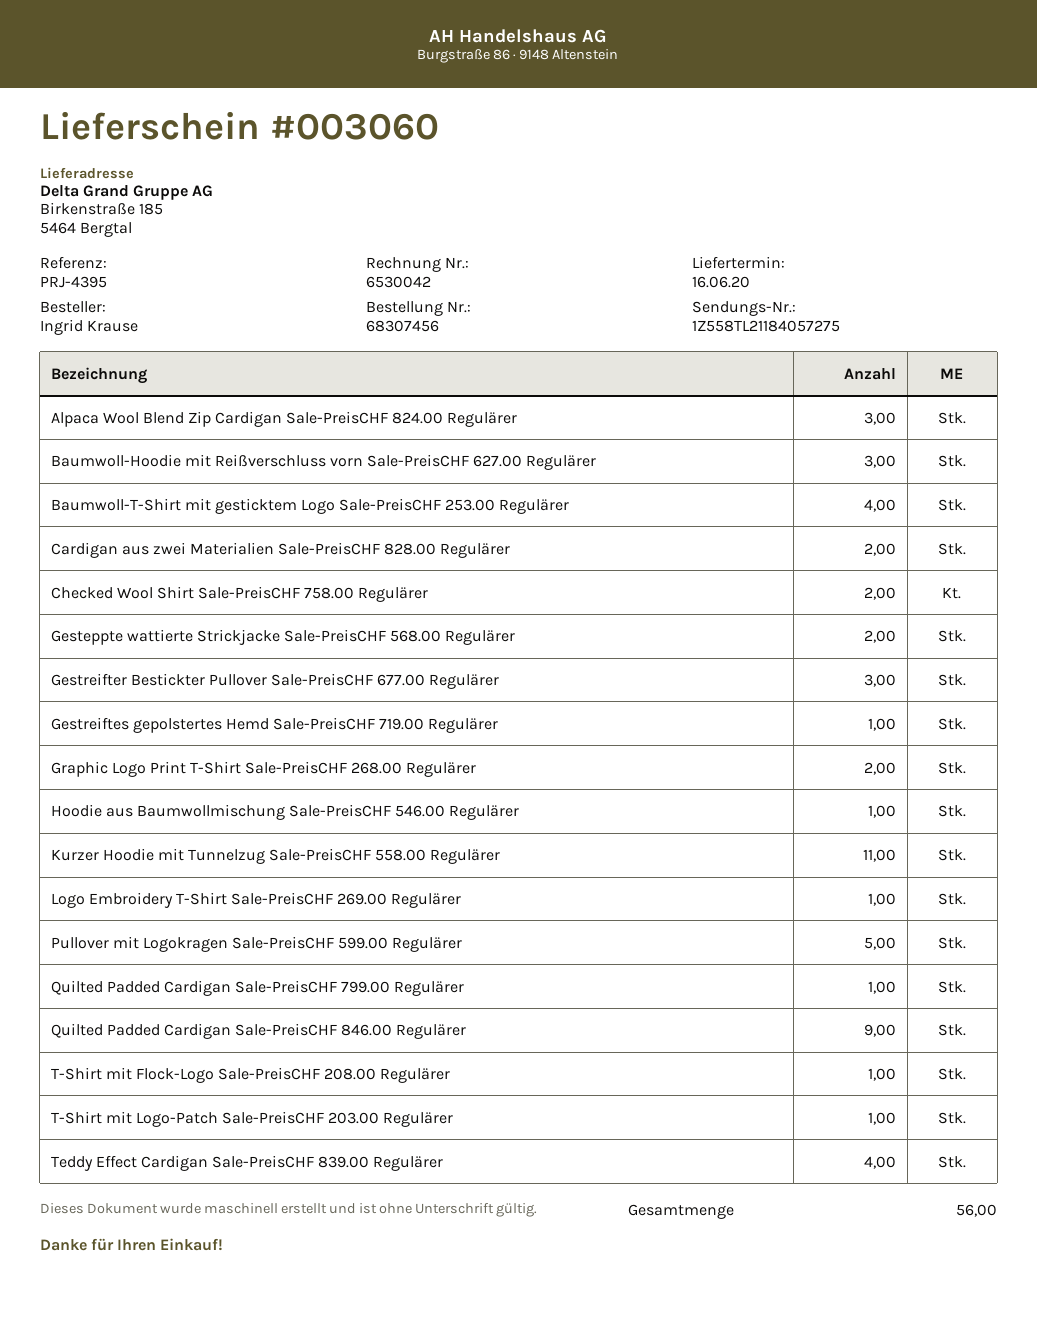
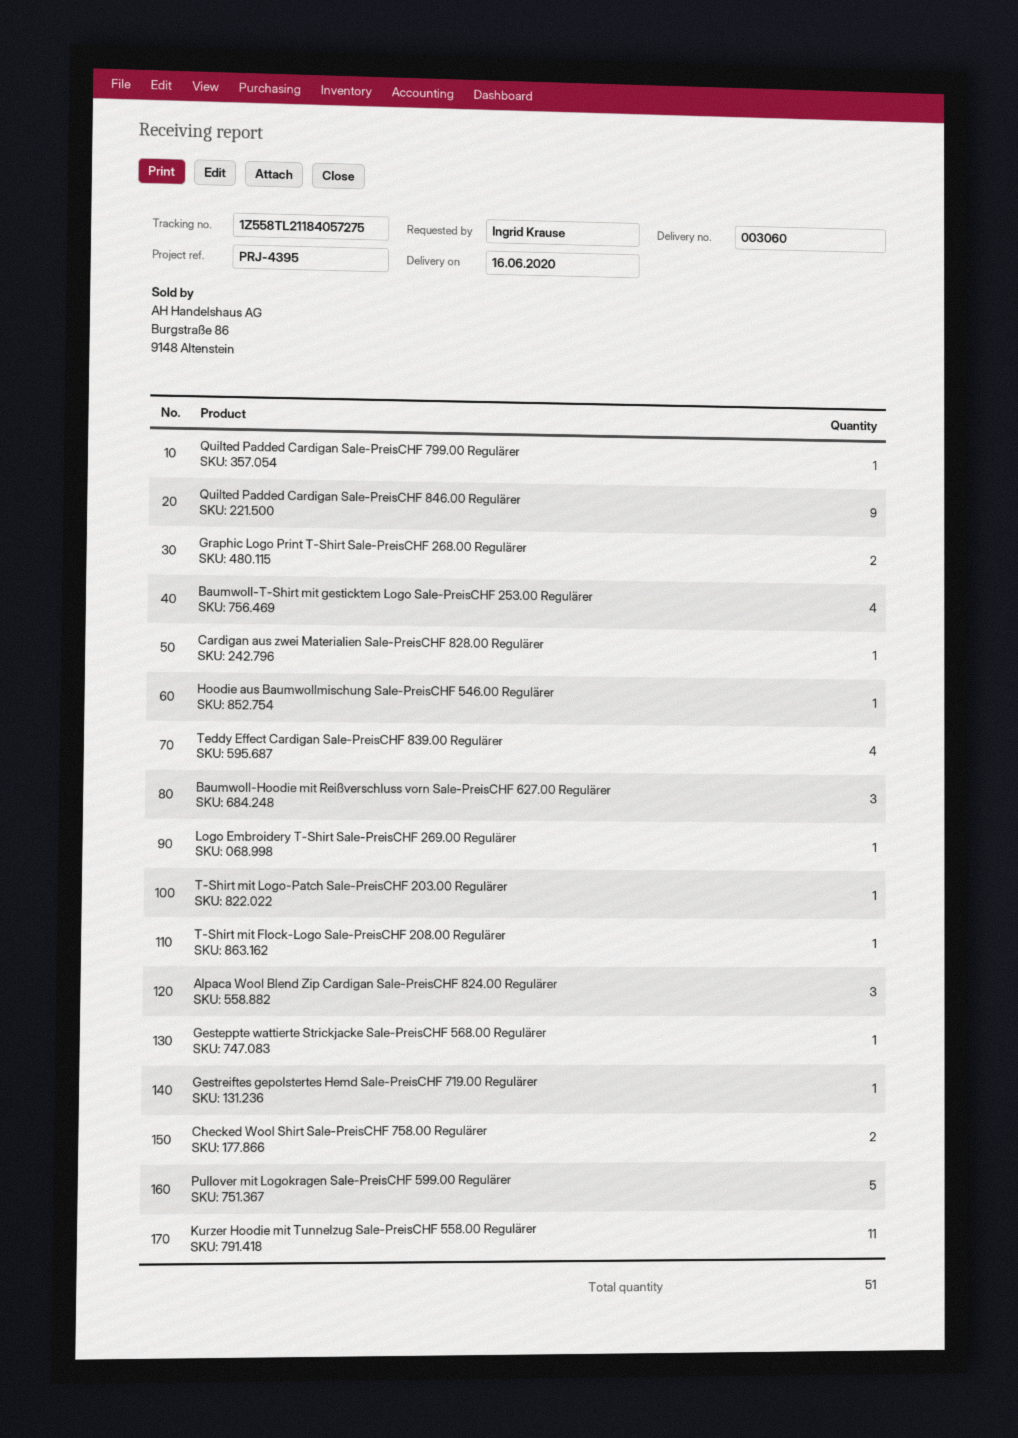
Cardigan aus zwei Materialien Sale-PreisCHF 828.00 Regulärer: 2 -> 1
Gesteppte wattierte Strickjacke Sale-PreisCHF 568.00 Regulärer: 2 -> 1
Gestreifter Bestickter Pullover Sale-PreisCHF 677.00 Regulärer: 3 -> none
total quantity: 56 -> 51

